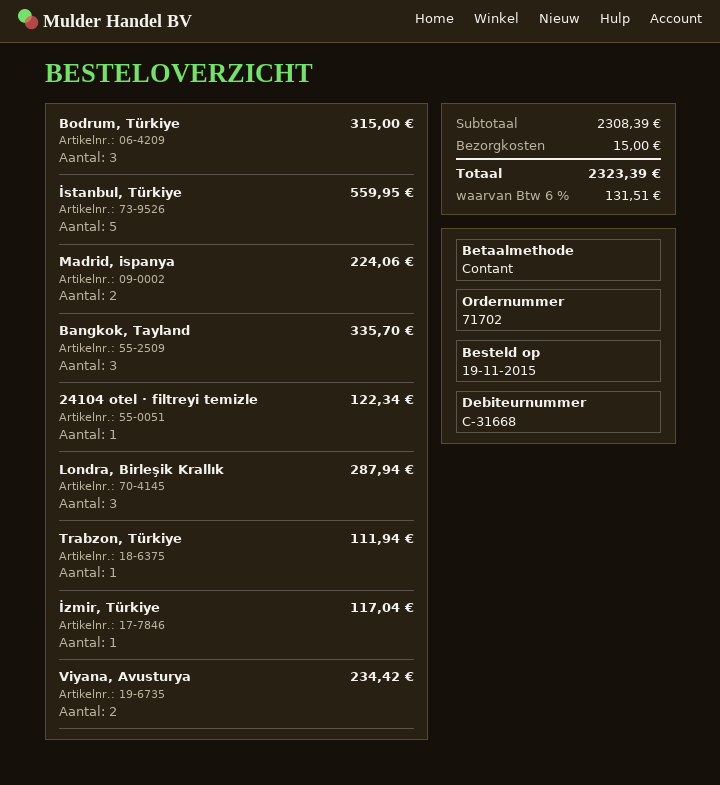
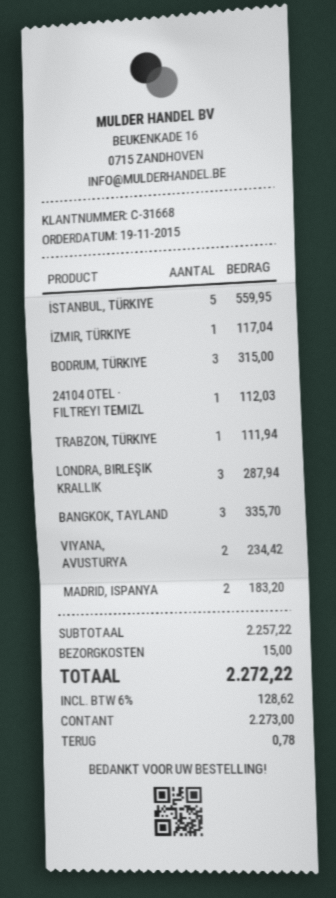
Madrid, ispanya: 2 for 224.06 -> 2 for 183.20
24104 otel · filtreyi temizle: 1 for 122.34 -> 1 for 112.03
subtotal: 2308.39 -> 2257.22
tax: 6% = 131.51 -> 6% = 128.62
total: 2323.39 -> 2272.22

